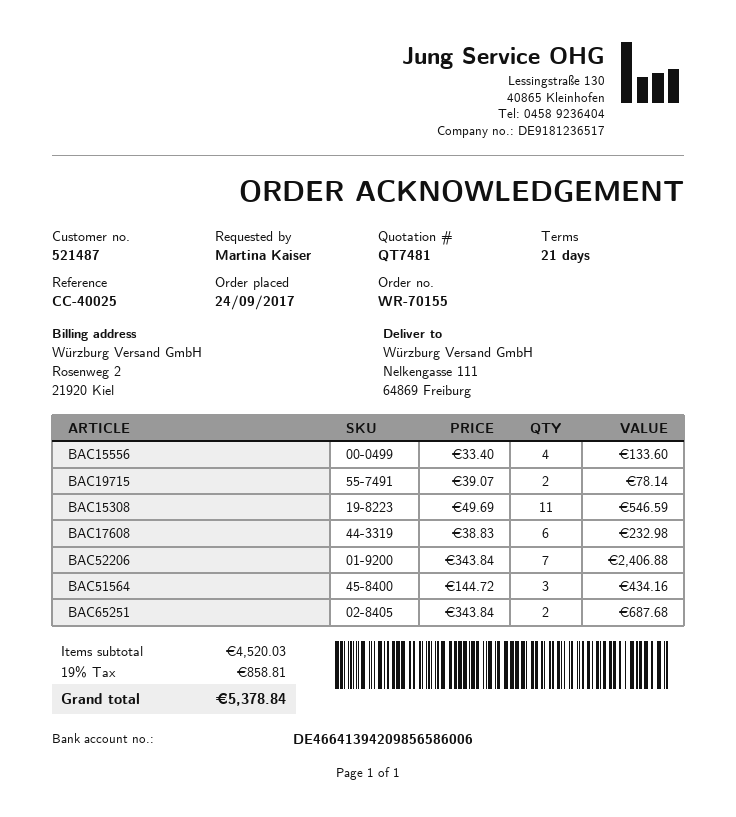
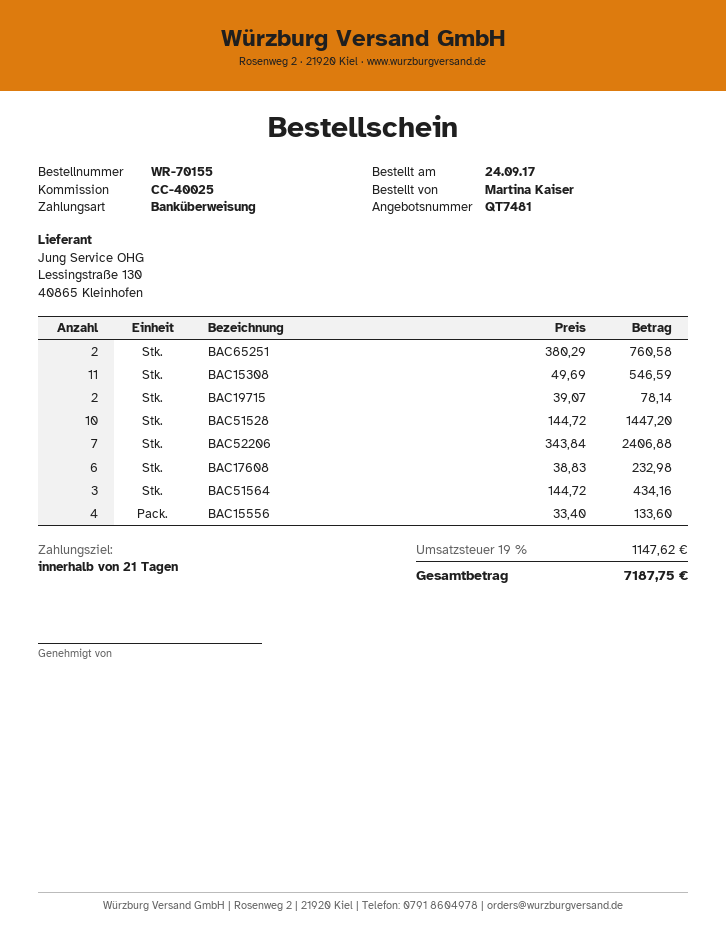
BAC65251: 2 x 343.84 = 687.68 -> 2 x 380.29 = 760.58
BAC51528: none -> 10 x 144.72 = 1447.20
tax: 19% = 858.81 -> 19% = 1147.62
total: 5378.84 -> 7187.75

